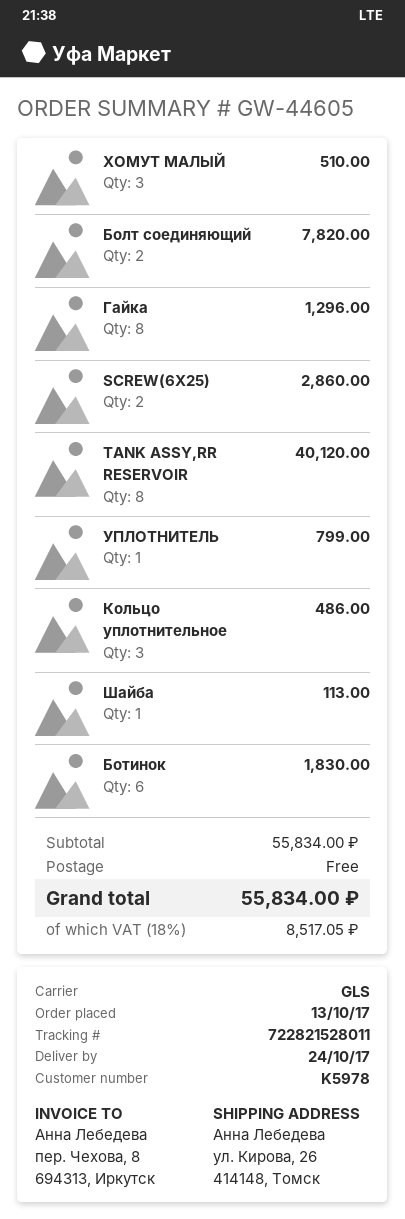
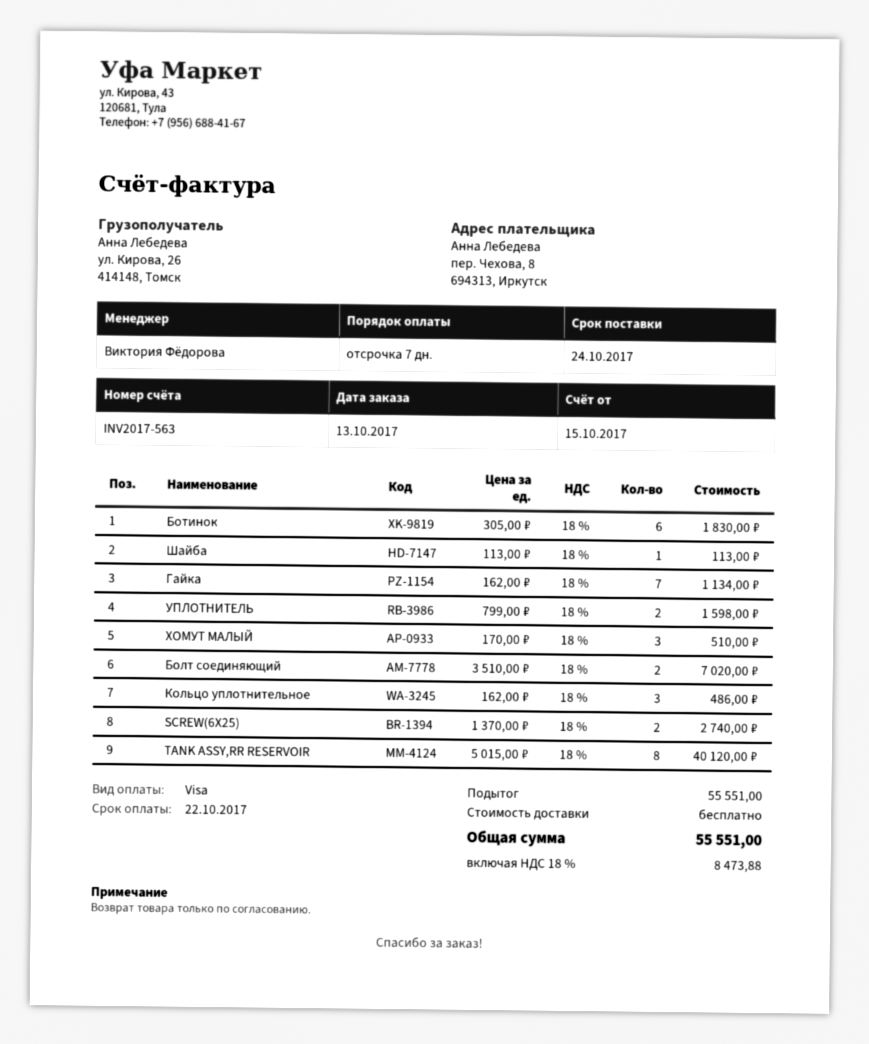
Болт соединяющий: 2 for 7820.00 -> 2 for 7020.00
Гайка: 8 for 1296.00 -> 7 for 1134.00
SCREW(6X25): 2 for 2860.00 -> 2 for 2740.00
УПЛОТНИТЕЛЬ: 1 for 799.00 -> 2 for 1598.00
subtotal: 55834.00 -> 55551.00
tax: 18% = 8517.05 -> 18% = 8473.88
total: 55834.00 -> 55551.00

